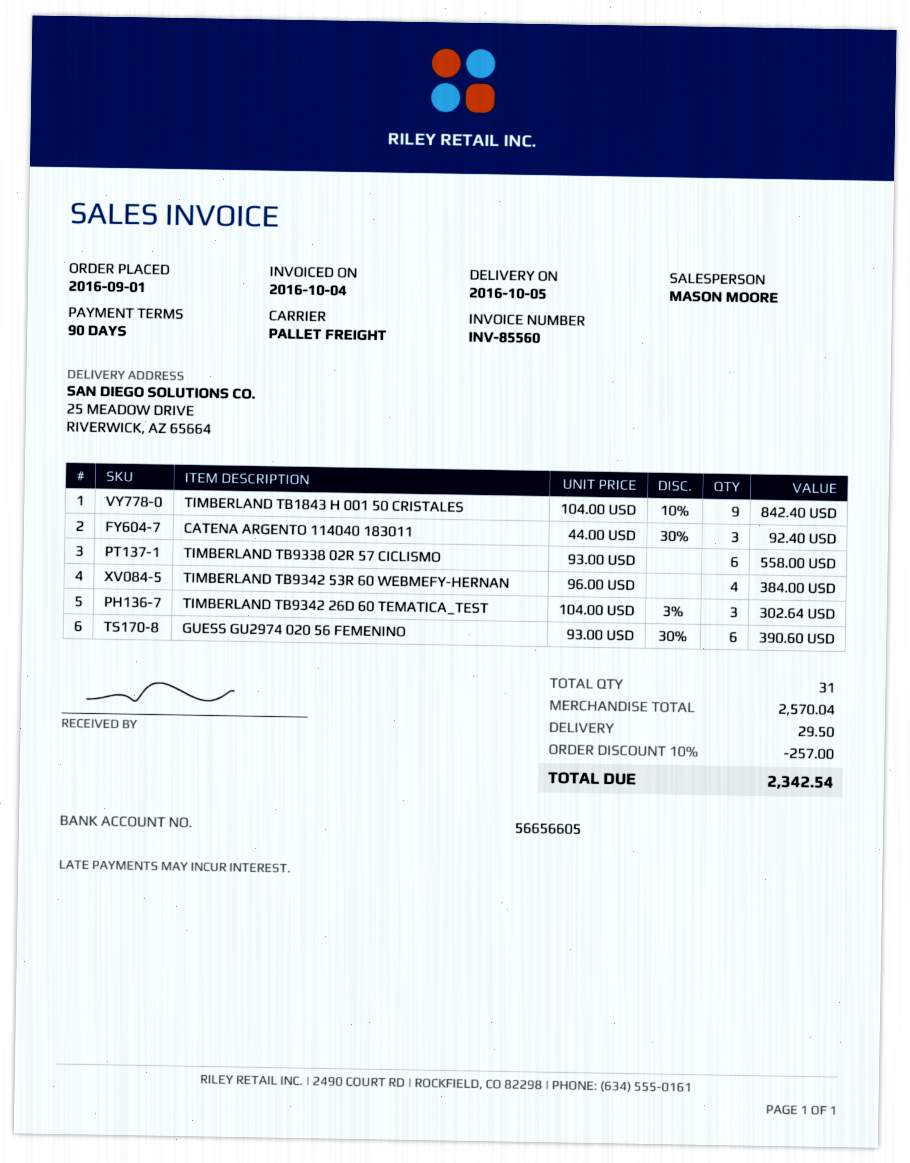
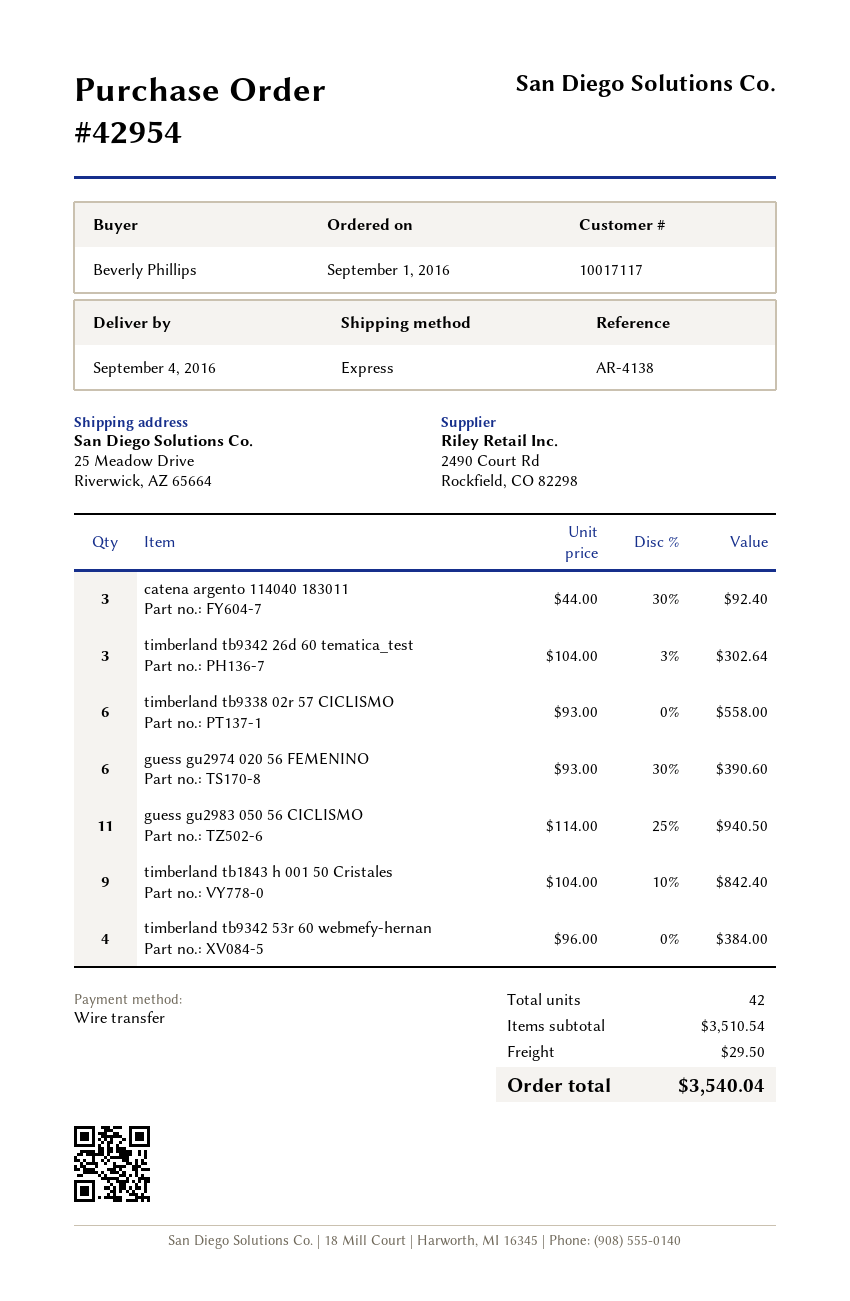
delivery date: 2016-10-05 -> 2016-09-04
shipping method: pallet freight -> express
guess gu2983 050 56 CICLISMO: none -> 11 x 114.00 - 25% = 940.50
total quantity: 31 -> 42
subtotal: 2570.04 -> 3510.54
discount: 10% = 257.00 -> none
total: 2342.54 -> 3540.04

